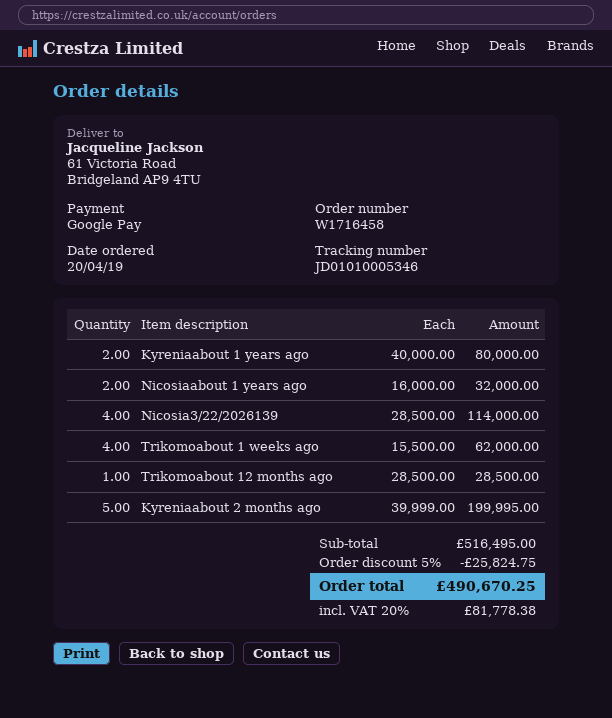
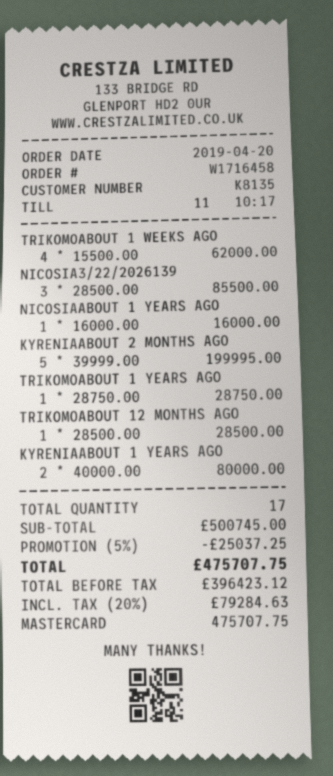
payment method: Google Pay -> Mastercard
Nicosiaabout 1 years ago: 2 x 16000.00 = 32000.00 -> 1 x 16000.00 = 16000.00
Nicosia3/22/2026139: 4 x 28500.00 = 114000.00 -> 3 x 28500.00 = 85500.00
TRIKOMOABOUT 1 YEARS AGO: none -> 1 x 28750.00 = 28750.00
subtotal: 516495.00 -> 500745.00
discount: 5% = 25824.75 -> 5% = 25037.25
tax: 20% = 81778.38 -> 20% = 79284.63
total: 490670.25 -> 475707.75

